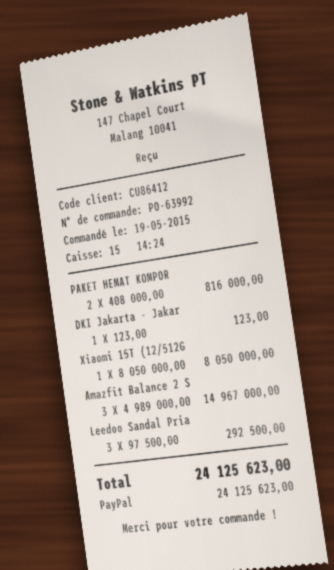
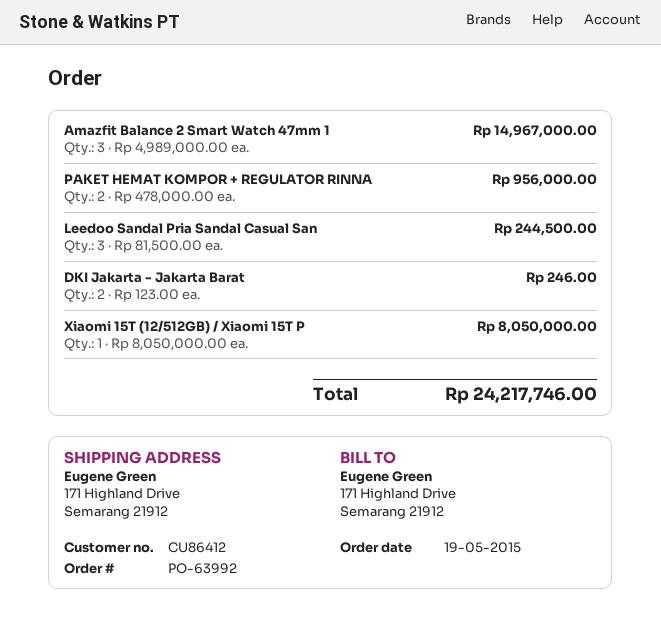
PAKET HEMAT KOMPOR: 2 x 408000.00 = 816000.00 -> 2 x 478000.00 = 956000.00
DKI Jakarta - Jakar: 1 x 123.00 = 123.00 -> 2 x 123.00 = 246.00
Leedoo Sandal Pria: 3 x 97500.00 = 292500.00 -> 3 x 81500.00 = 244500.00
total: 24125623.00 -> 24217746.00

